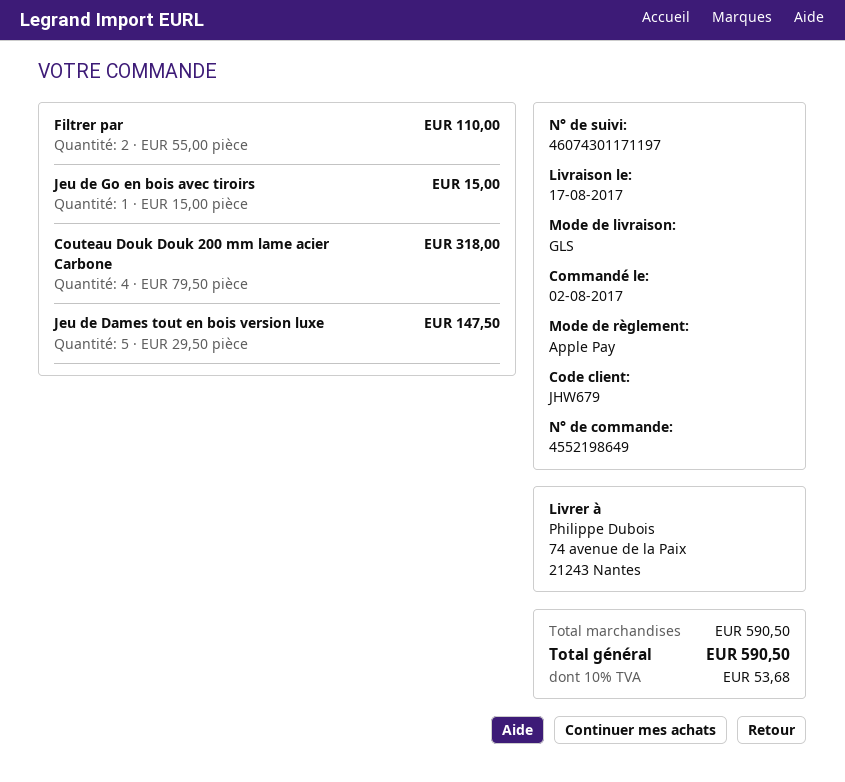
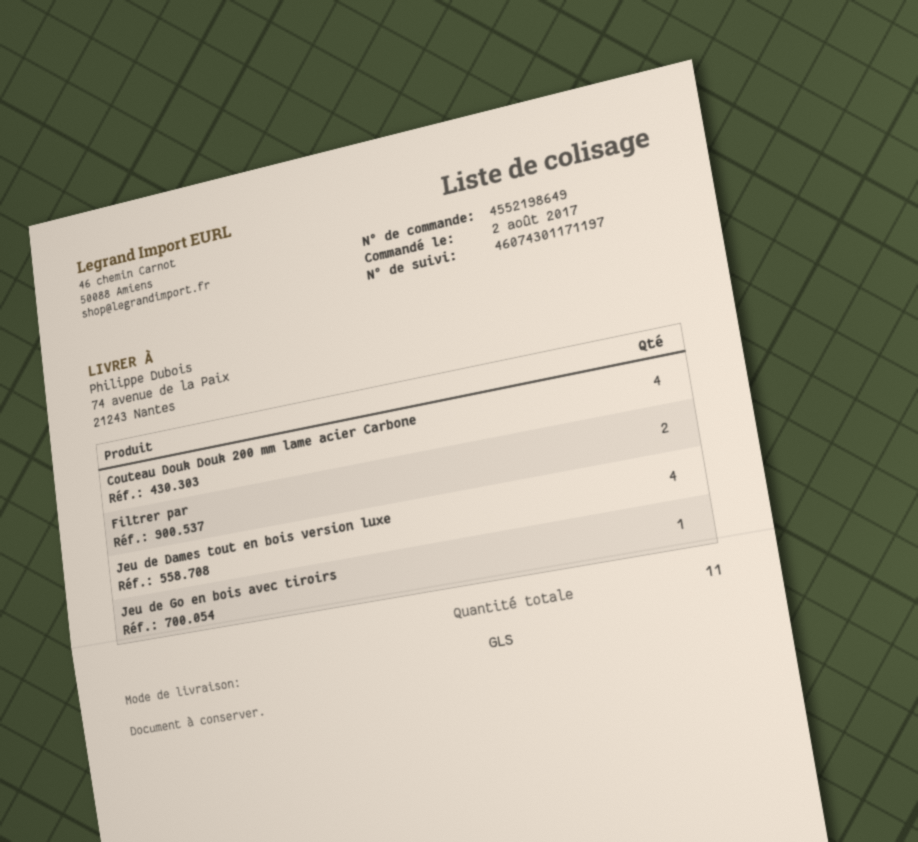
Jeu de Dames tout en bois version luxe: 5 -> 4

